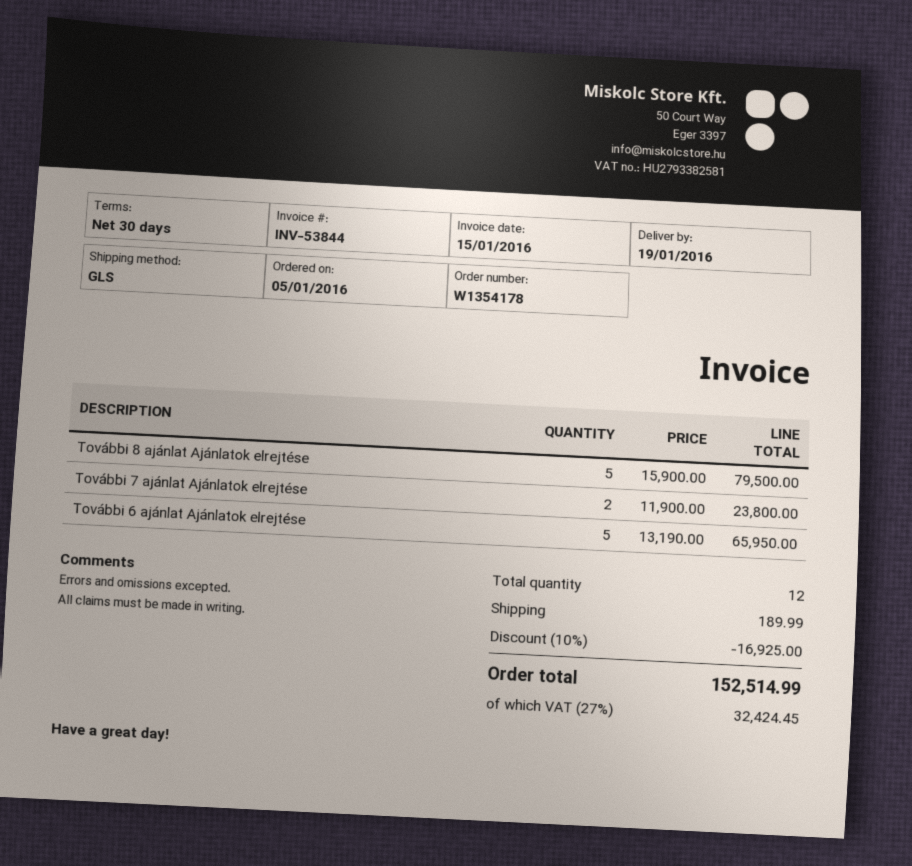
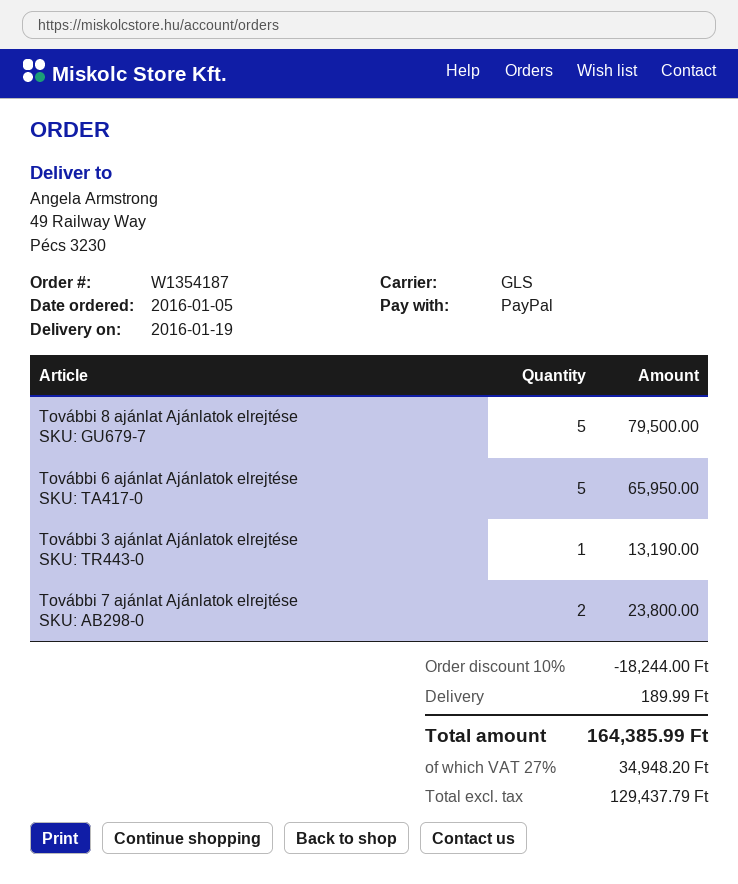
order number: W1354178 -> W1354187
További 3 ajánlat Ajánlatok elrejtése: none -> 1 for 13190.00
discount: 10% = 16925.00 -> 10% = 18244.00
tax: 27% = 32424.45 -> 27% = 34948.20
total: 152514.99 -> 164385.99

